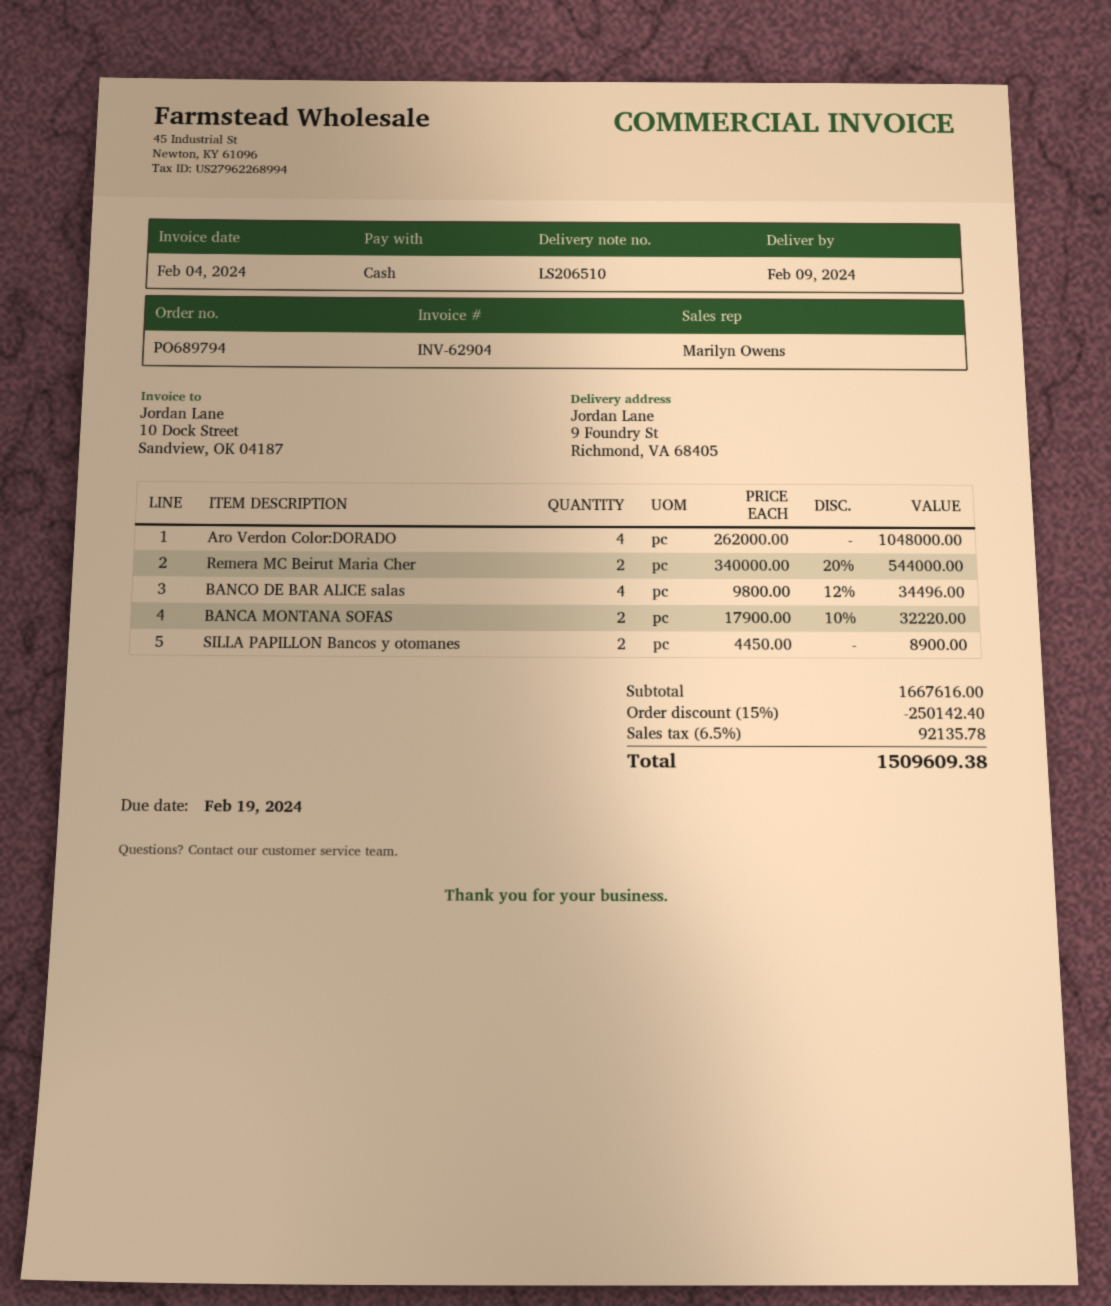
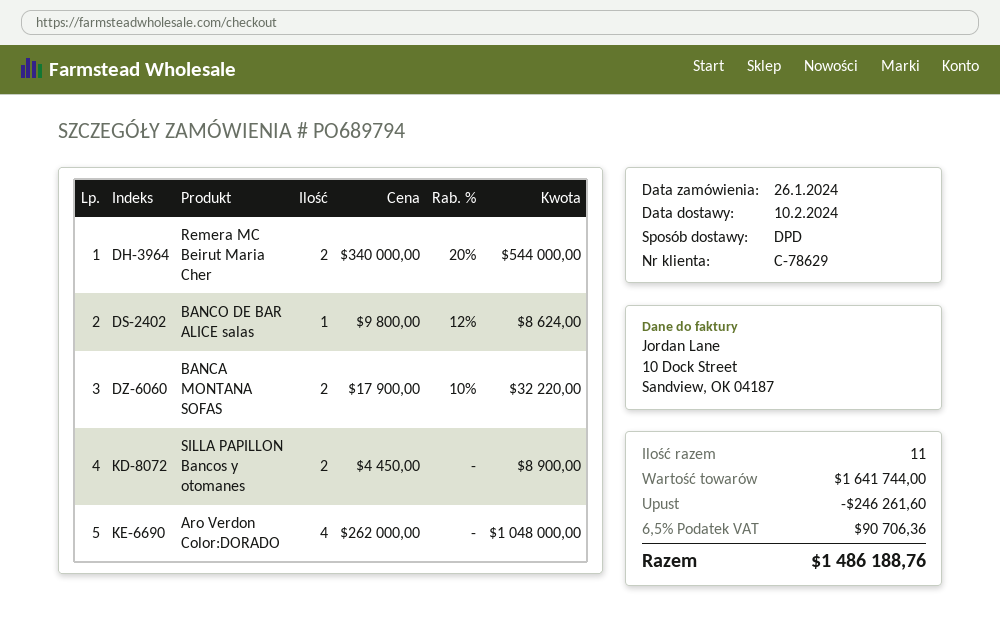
delivery date: 2024-02-09 -> 2024-02-10
BANCO DE BAR ALICE salas: 4 x 9800.00 - 12% = 34496.00 -> 1 x 9800.00 - 12% = 8624.00
subtotal: 1667616.00 -> 1641744.00
discount: 250142.40 -> 246261.60
tax: 6.5% = 92135.78 -> 6.5% = 90706.36
total: 1509609.38 -> 1486188.76

